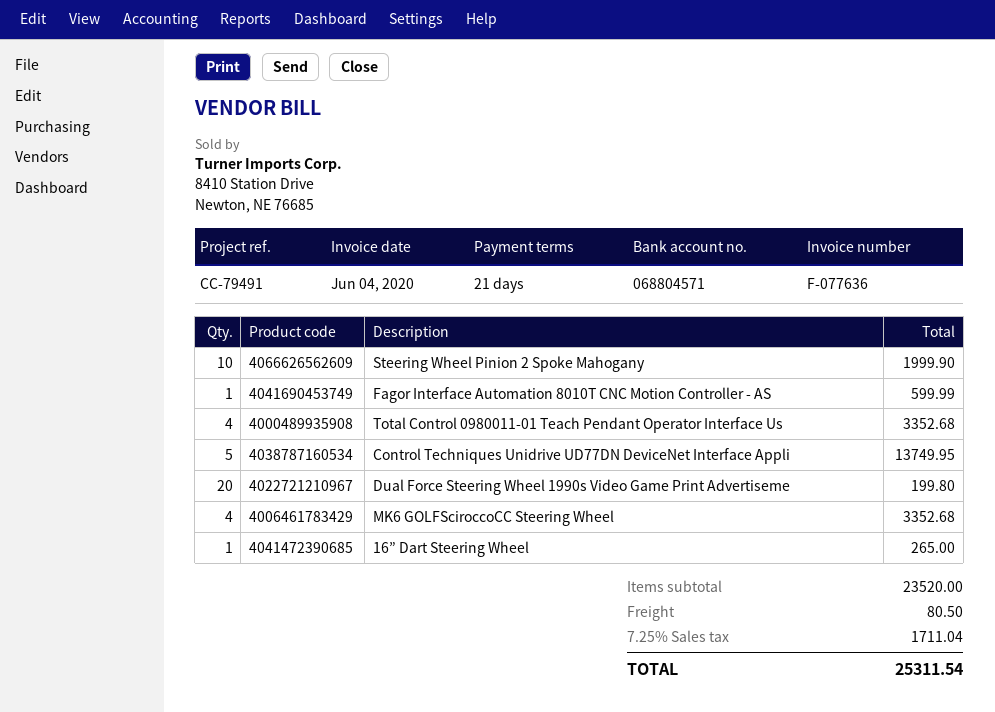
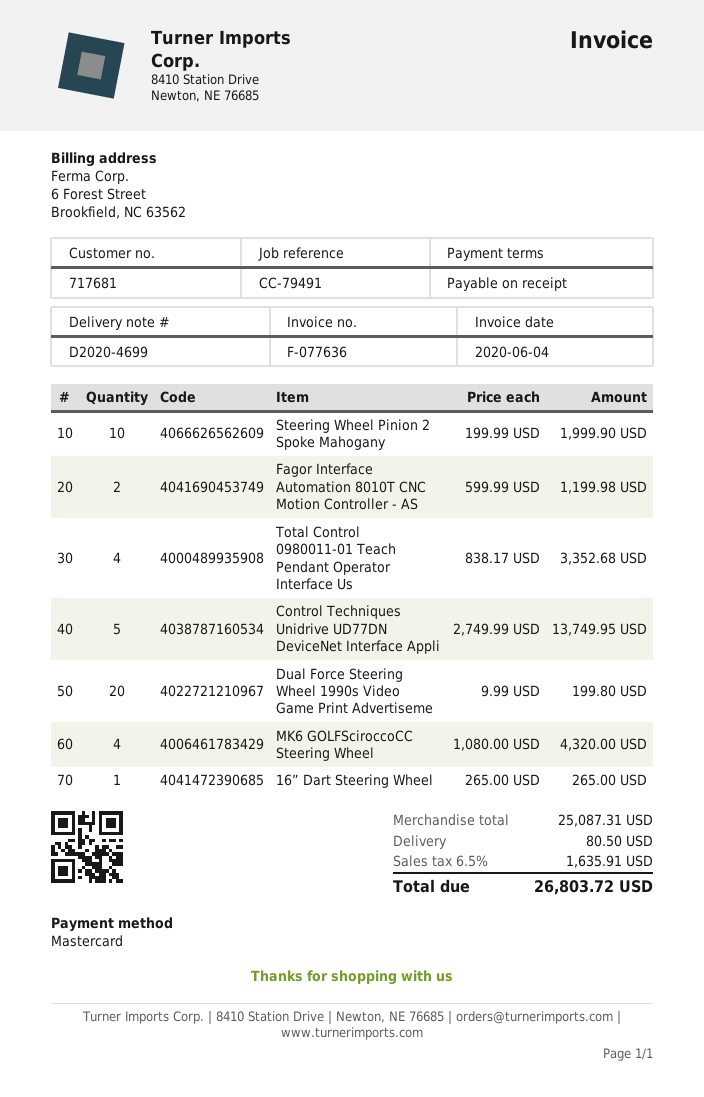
payment terms: 21 days -> on receipt
Fagor Interface Automation 8010T CNC Motion Controller - AS: 1 for 599.99 -> 2 for 1199.98
MK6 GOLFSciroccoCC Steering Wheel: 4 for 3352.68 -> 4 for 4320.00
subtotal: 23520.00 -> 25087.31
tax: 7.25% = 1711.04 -> 6.5% = 1635.91
total: 25311.54 -> 26803.72

